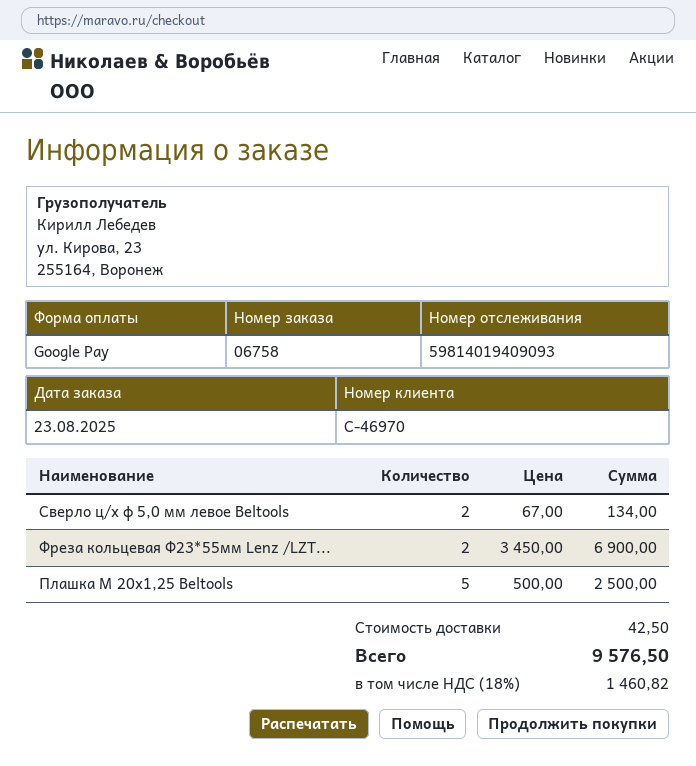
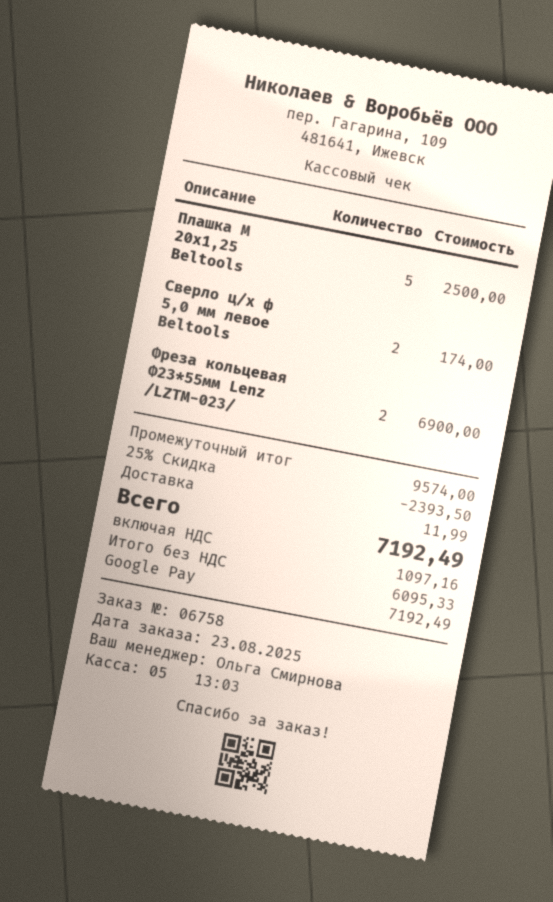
Сверло ц/х ф 5,0 мм левое Beltools: 2 for 134.00 -> 2 for 174.00
discount: none -> 25% = 2393.50
shipping: 42.50 -> 11.99
tax: 1460.82 -> 1097.16
total: 9576.50 -> 7192.49

